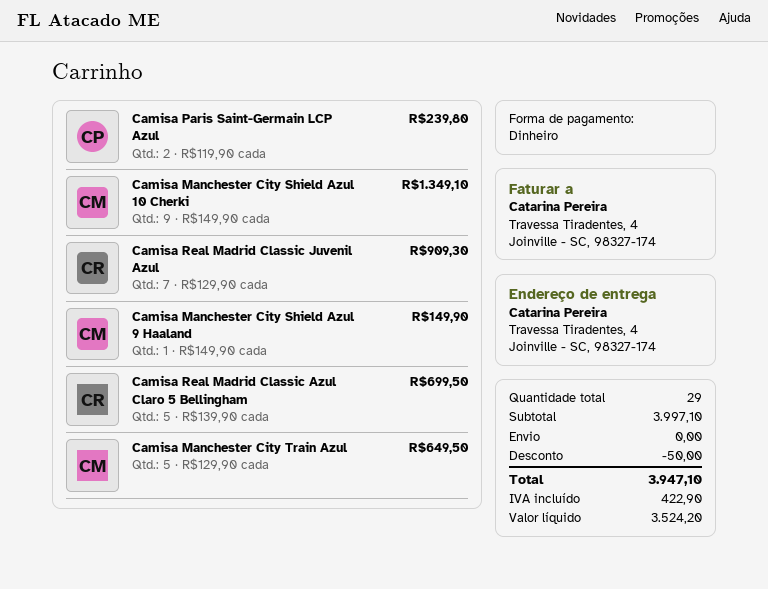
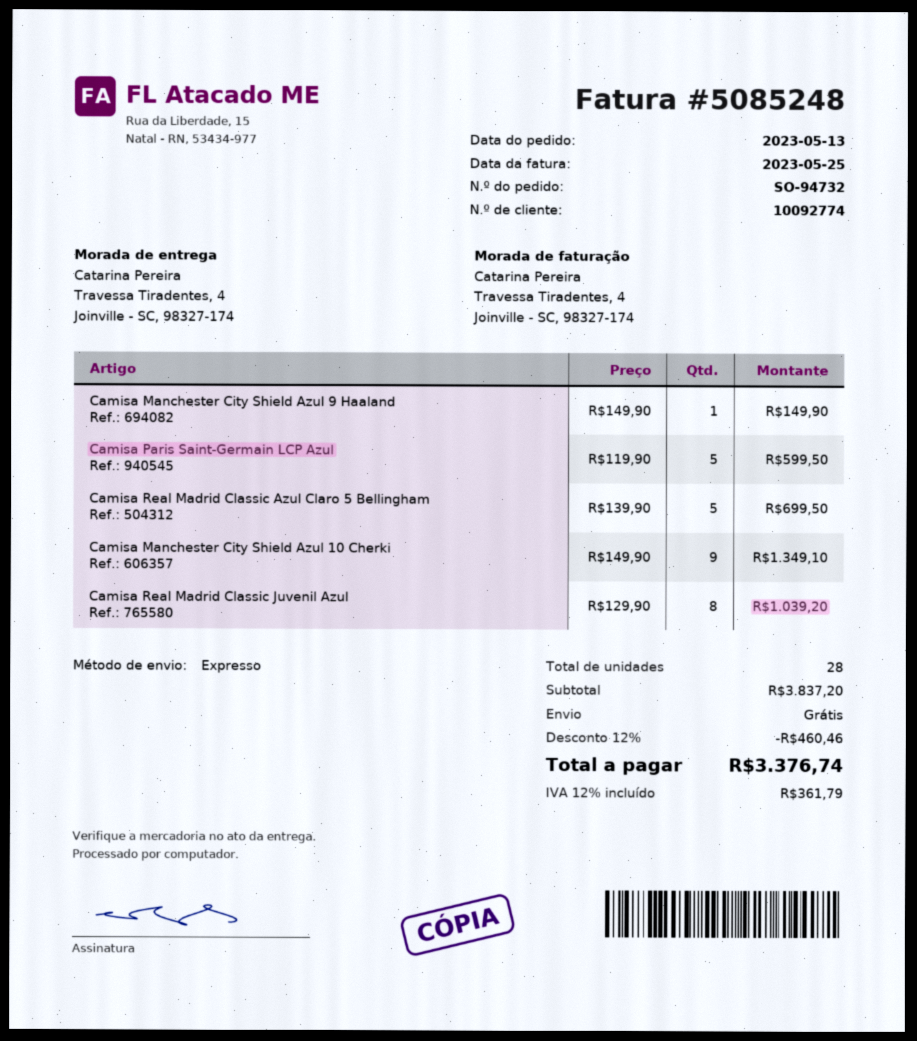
Camisa Paris Saint-Germain LCP Azul: 2 x 119.90 = 239.80 -> 5 x 119.90 = 599.50
Camisa Real Madrid Classic Juvenil Azul: 7 x 129.90 = 909.30 -> 8 x 129.90 = 1039.20
Camisa Manchester City Train Azul: 5 x 129.90 = 649.50 -> none
total quantity: 29 -> 28
subtotal: 3997.10 -> 3837.20
discount: 50.00 -> 460.46
tax: 422.90 -> 361.79
total: 3947.10 -> 3376.74

